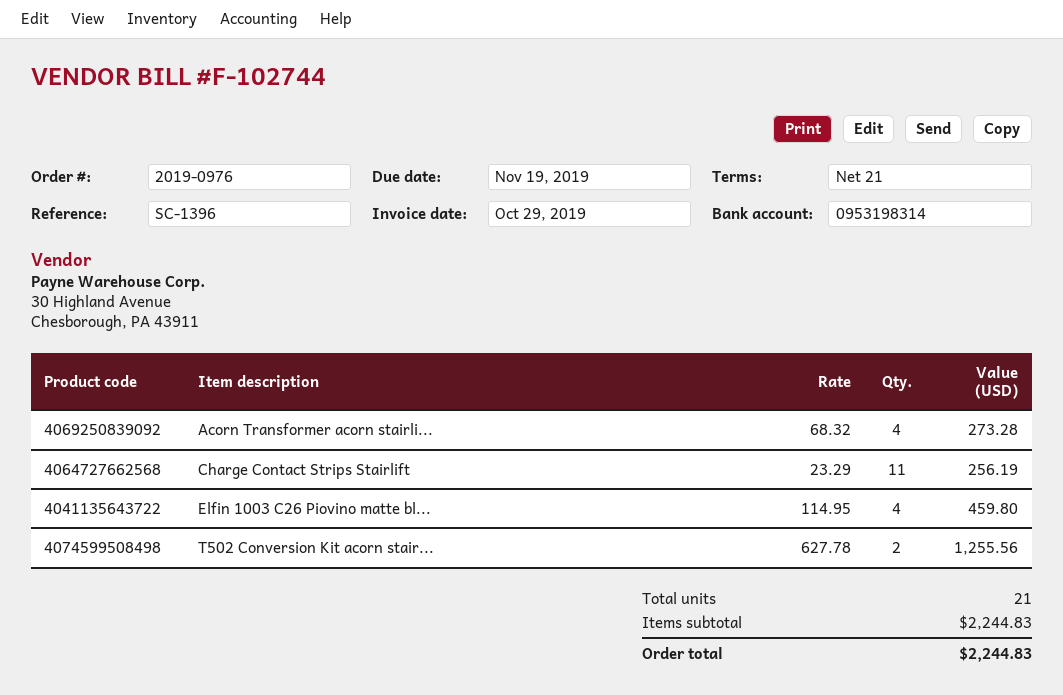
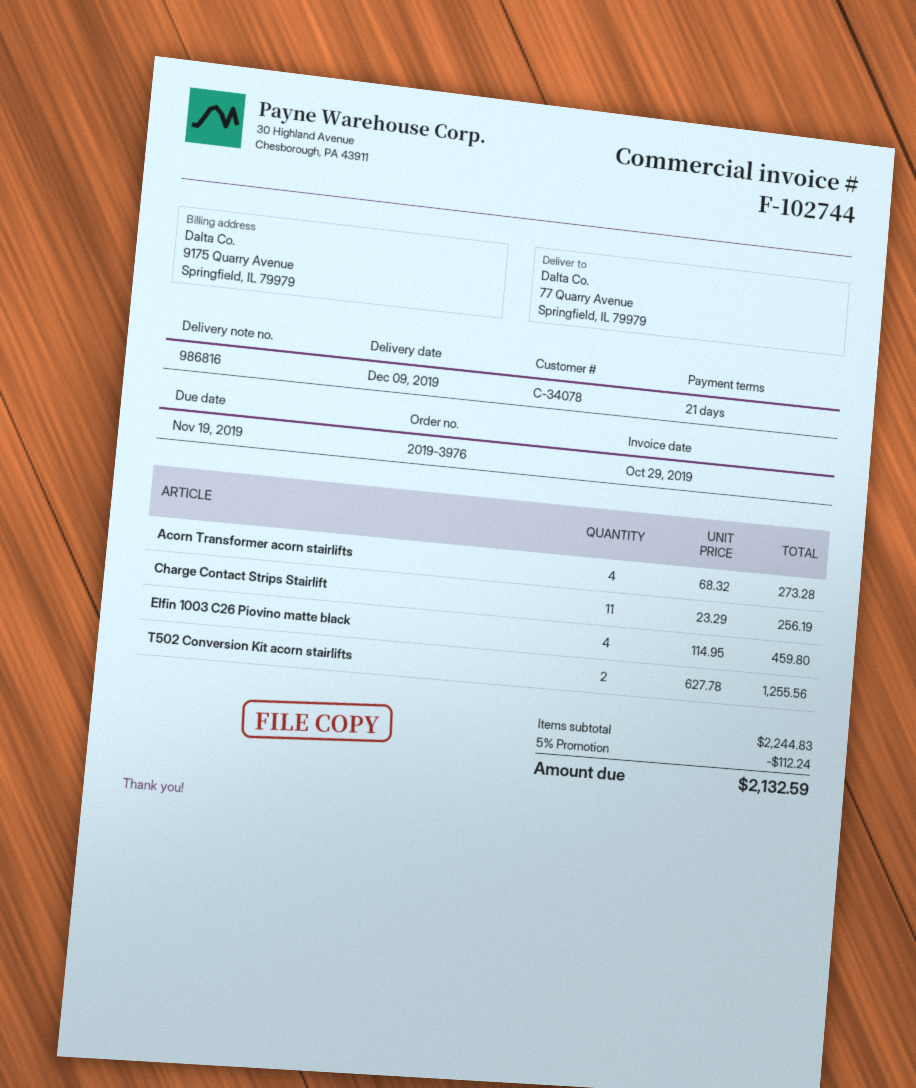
order number: 2019-0976 -> 2019-3976
discount: none -> 5% = 112.24
total: 2244.83 -> 2132.59

